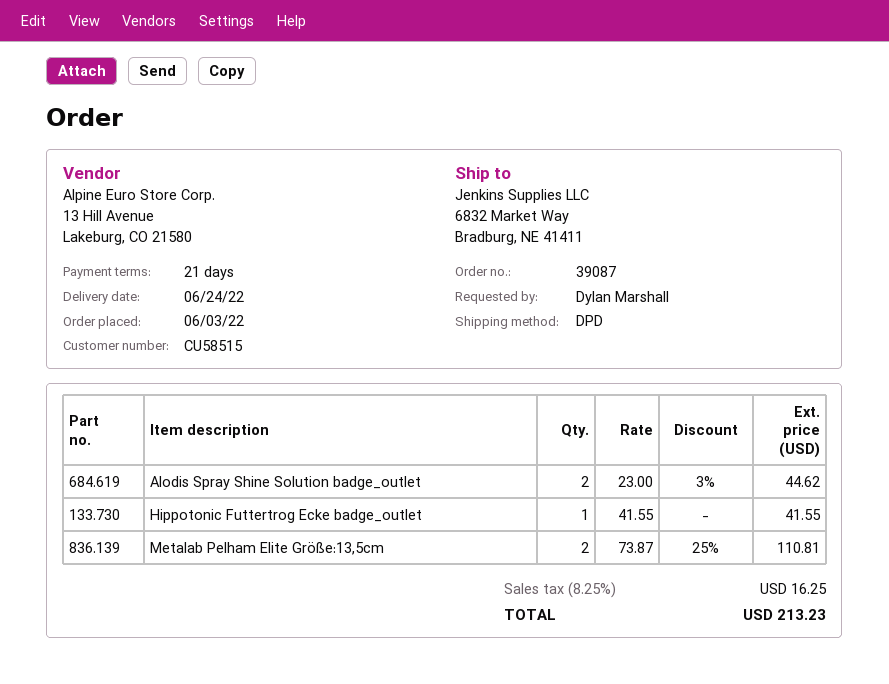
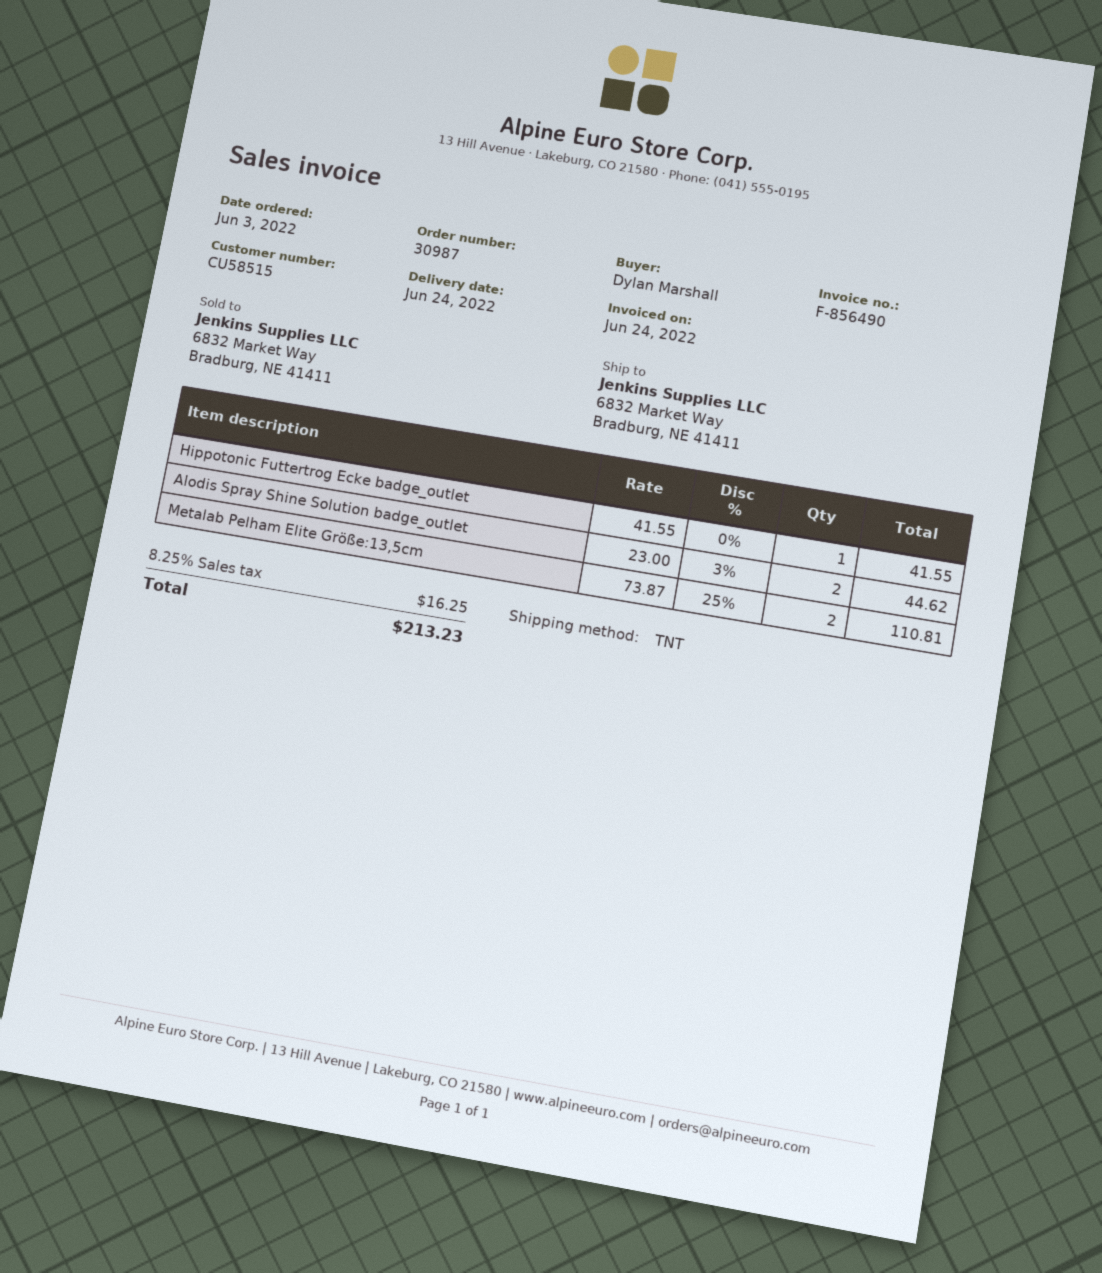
order number: 39087 -> 30987
shipping method: DPD -> TNT

